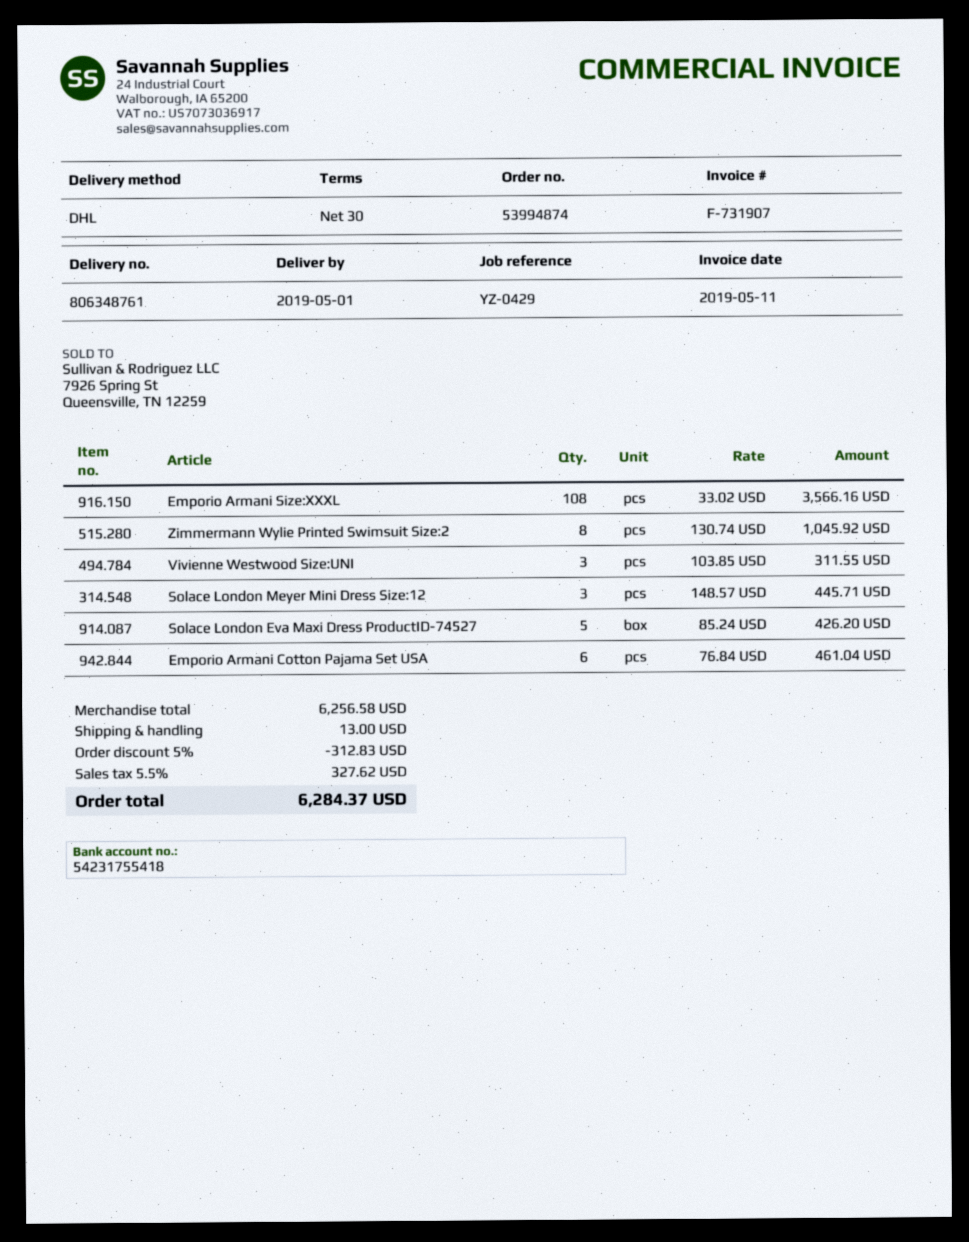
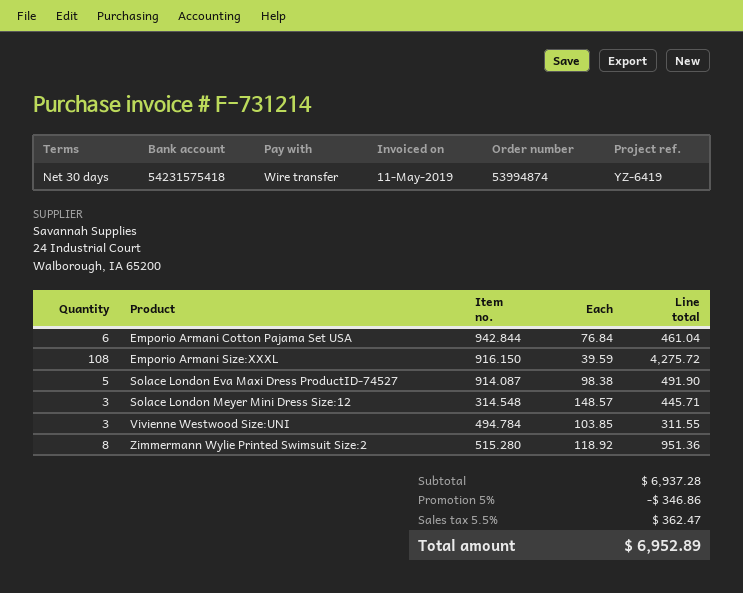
invoice number: F-731907 -> F-731214
reference: YZ-0429 -> YZ-6419
bank account: 54231755418 -> 54231575418
Emporio Armani Size:XXXL: 108 x 33.02 = 3566.16 -> 108 x 39.59 = 4275.72
Zimmermann Wylie Printed Swimsuit Size:2: 8 x 130.74 = 1045.92 -> 8 x 118.92 = 951.36
Solace London Eva Maxi Dress ProductID-74527: 5 x 85.24 = 426.20 -> 5 x 98.38 = 491.90
subtotal: 6256.58 -> 6937.28
discount: 5% = 312.83 -> 5% = 346.86
shipping: 13.00 -> none
tax: 5.5% = 327.62 -> 5.5% = 362.47
total: 6284.37 -> 6952.89

